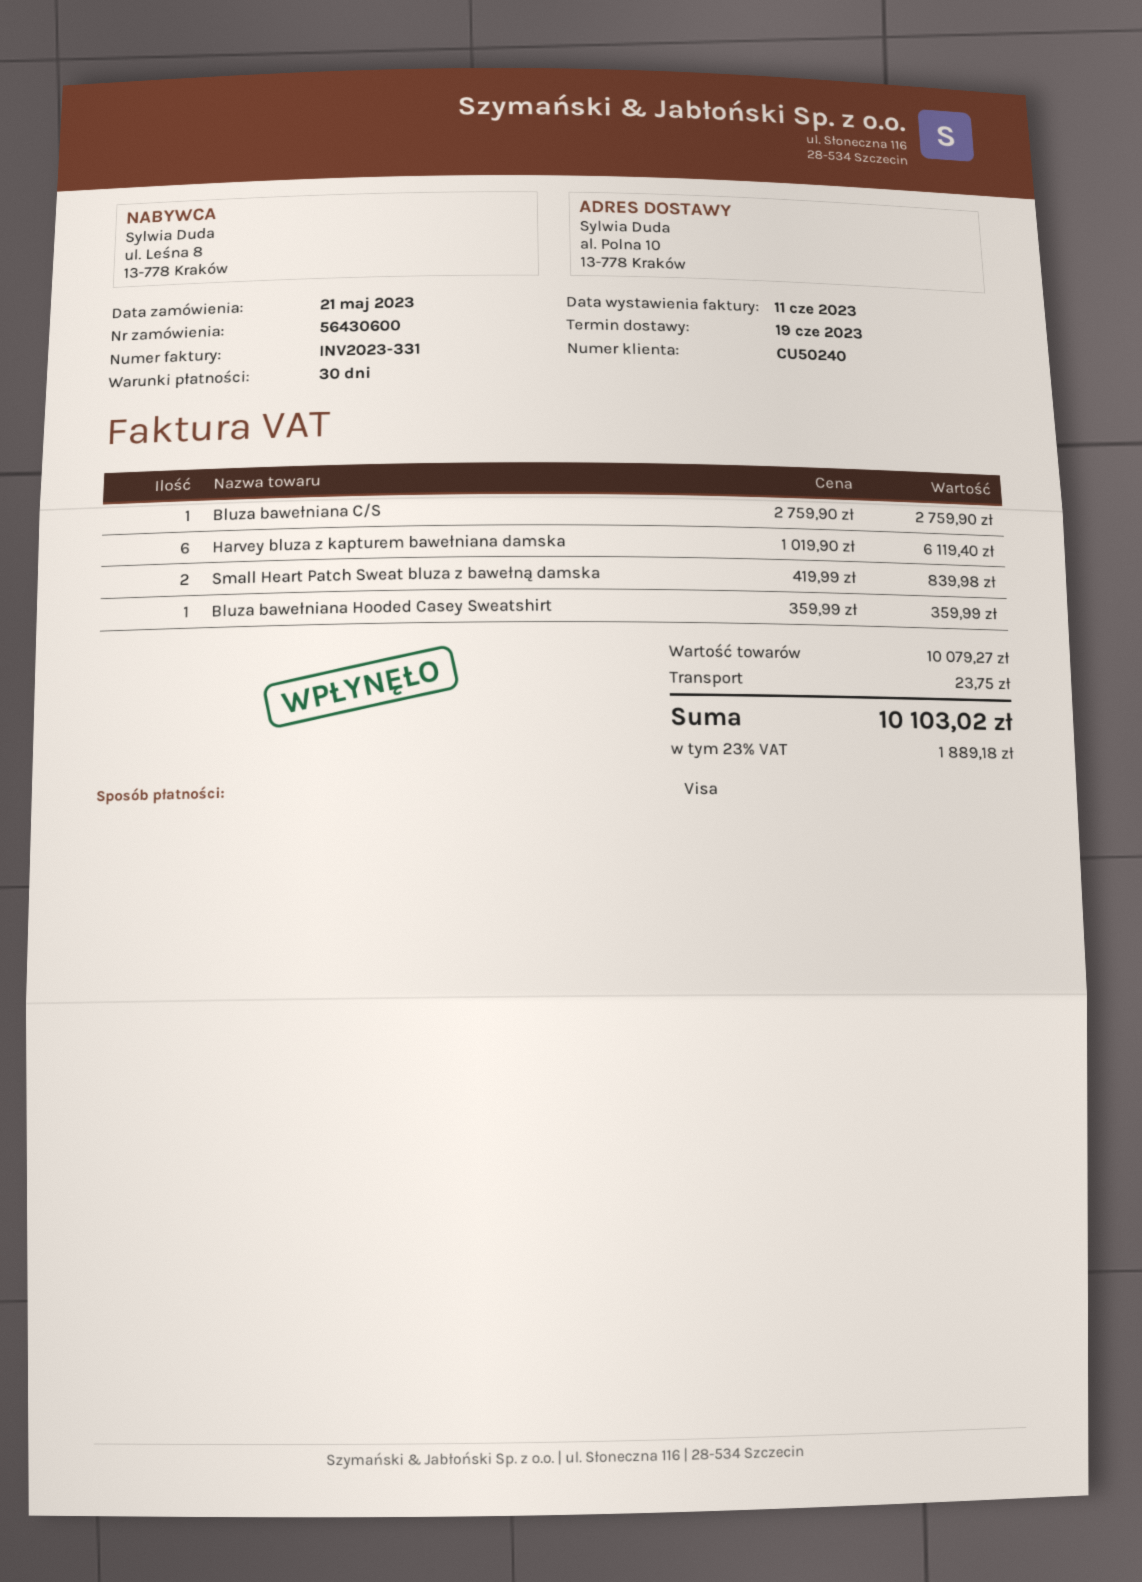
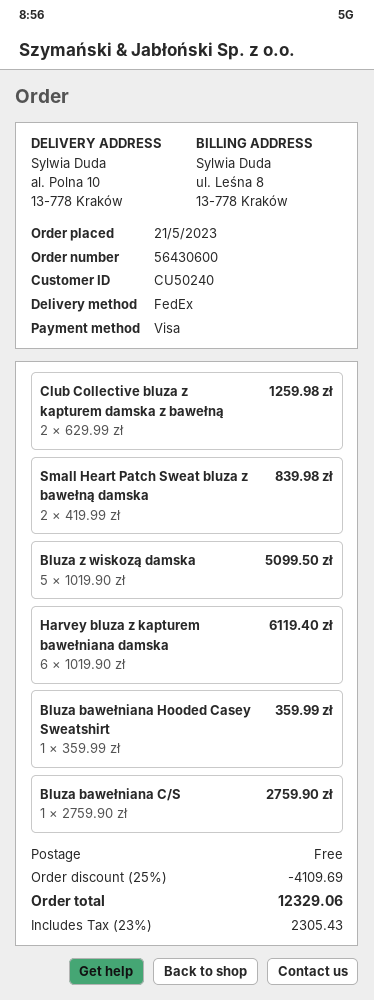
Club Collective bluza z kapturem damska z bawełną: none -> 2 x 629.99 = 1259.98
Bluza z wiskozą damska: none -> 5 x 1019.90 = 5099.50
discount: none -> 25% = 4109.69
shipping: 23.75 -> 0.00
tax: 23% = 1889.18 -> 23% = 2305.43
total: 10103.02 -> 12329.06

